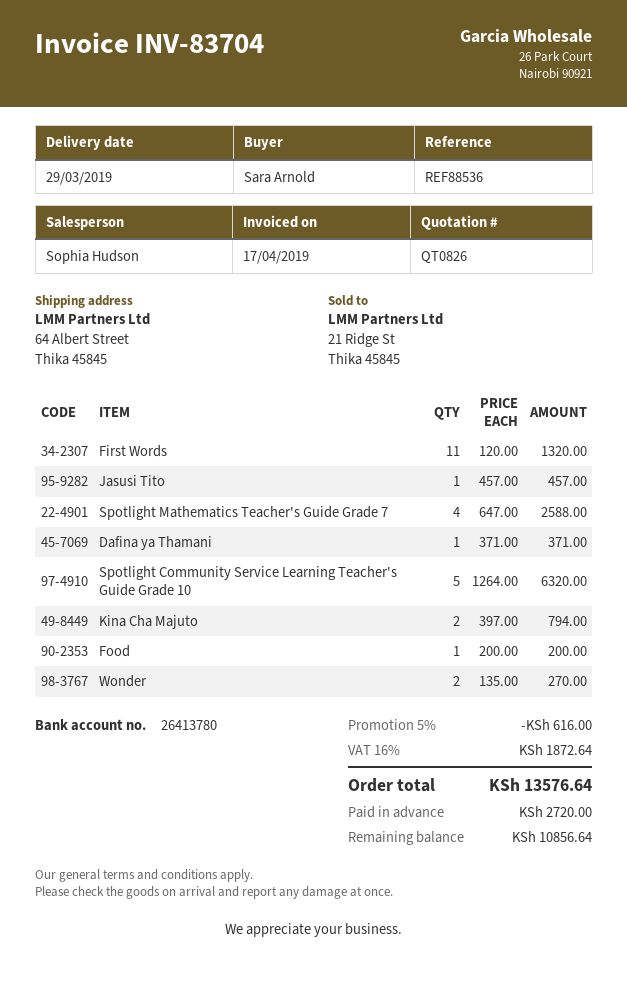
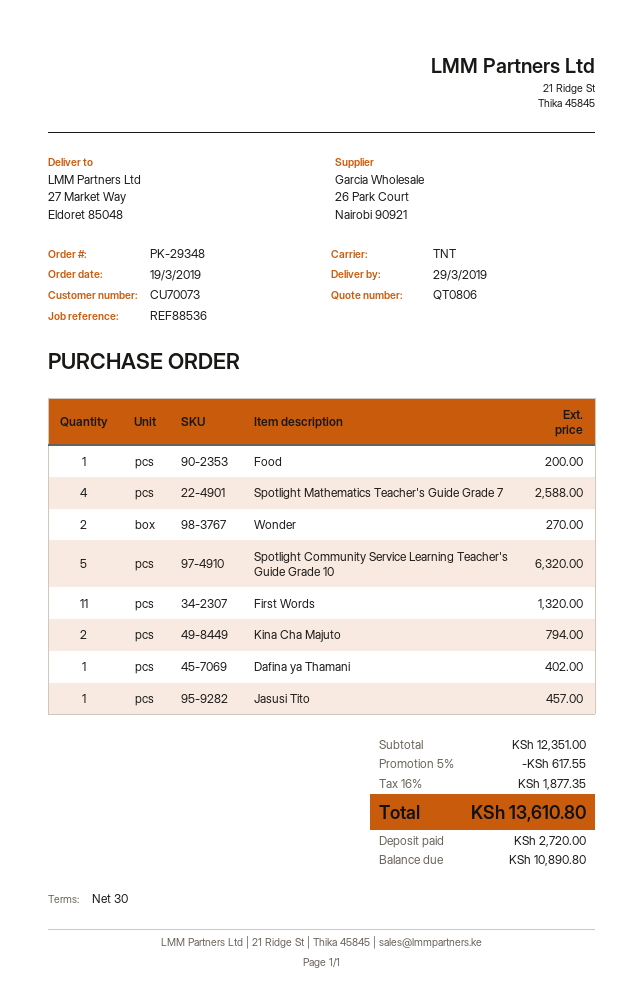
quote number: QT0826 -> QT0806
ship to: 64 Albert Street, Thika 45845 -> 27 Market Way, Eldoret 85048
Dafina ya Thamani: 1 for 371.00 -> 1 for 402.00
discount: 5% = 616.00 -> 5% = 617.55
tax: 16% = 1872.64 -> 16% = 1877.35
total: 13576.64 -> 13610.80
balance: 10856.64 -> 10890.80

